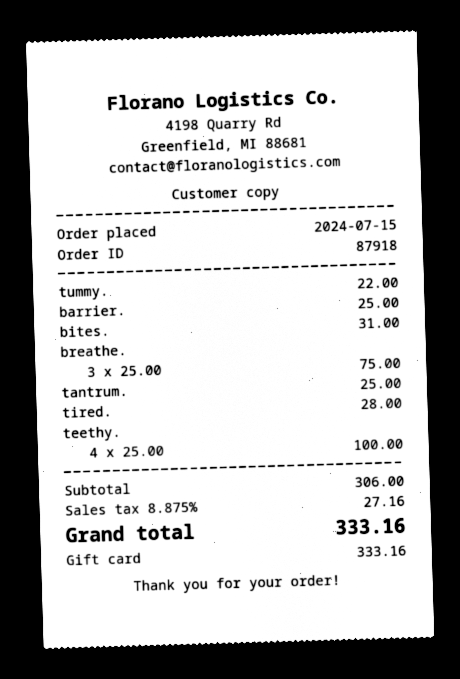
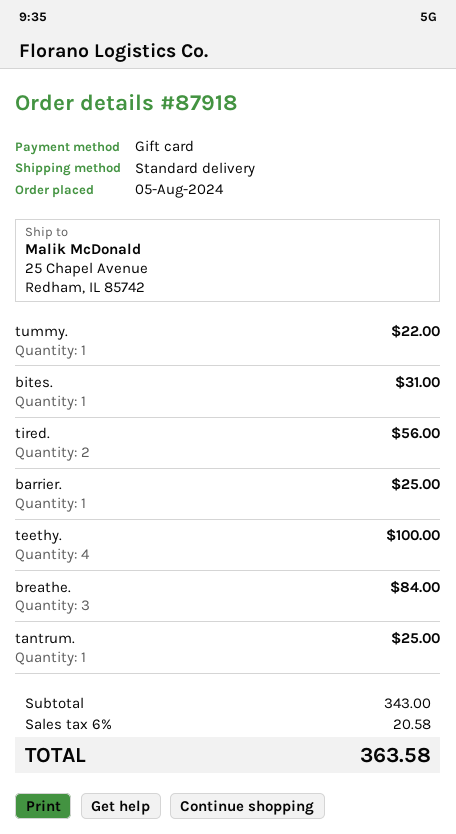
order date: 2024-07-15 -> 2024-08-05
breathe.: 3 for 75.00 -> 3 for 84.00
tired.: 1 for 28.00 -> 2 for 56.00
subtotal: 306.00 -> 343.00
tax: 8.875% = 27.16 -> 6% = 20.58
total: 333.16 -> 363.58

